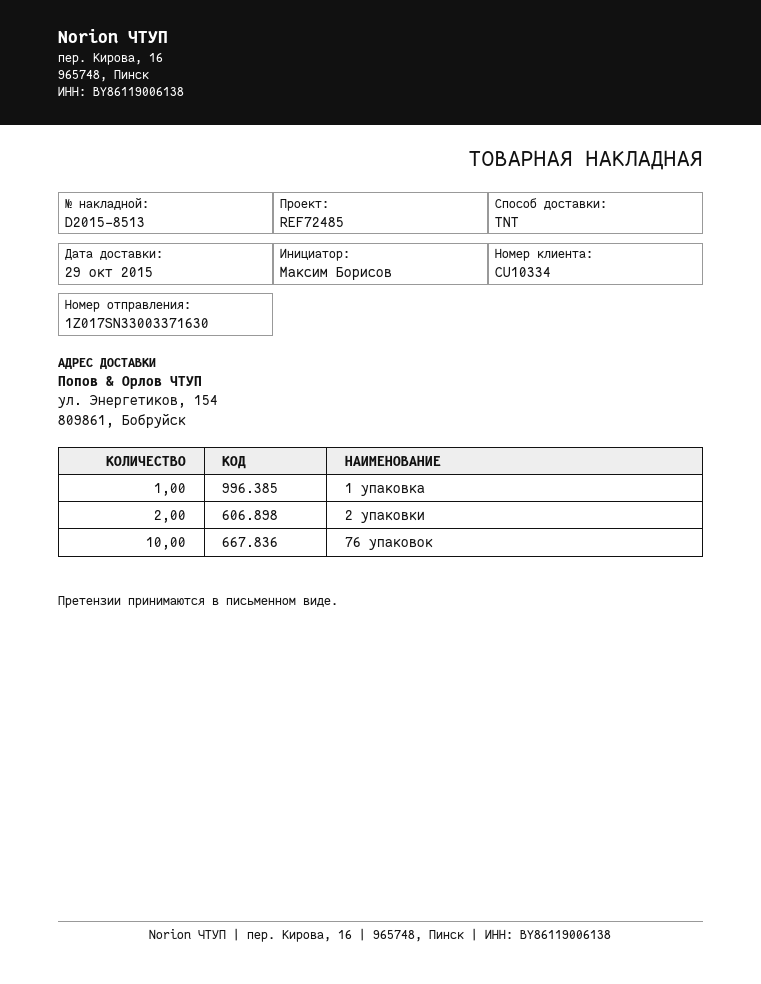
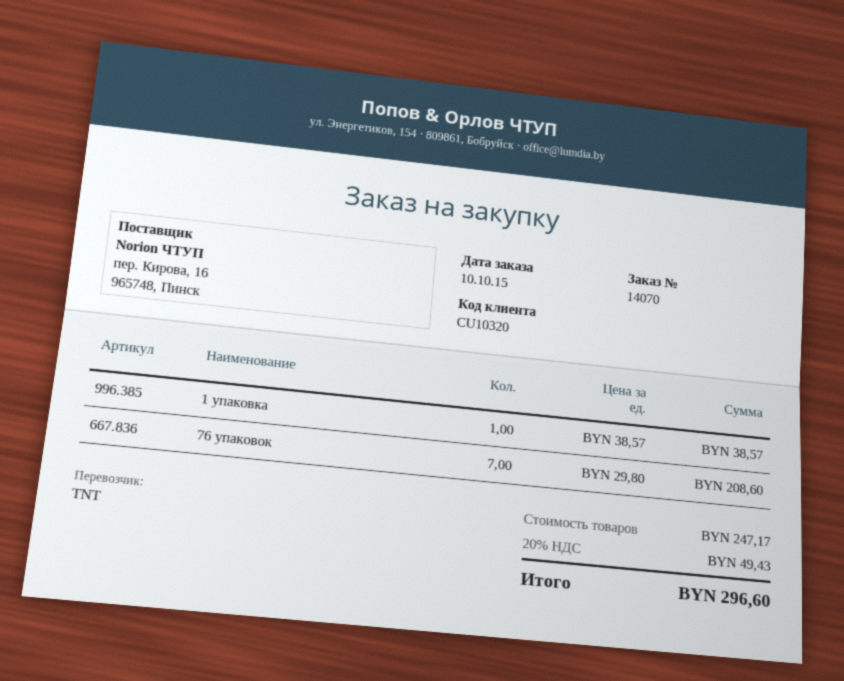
customer number: CU10334 -> CU10320
2 упаковки: 2 -> none
76 упаковок: 10 -> 7

